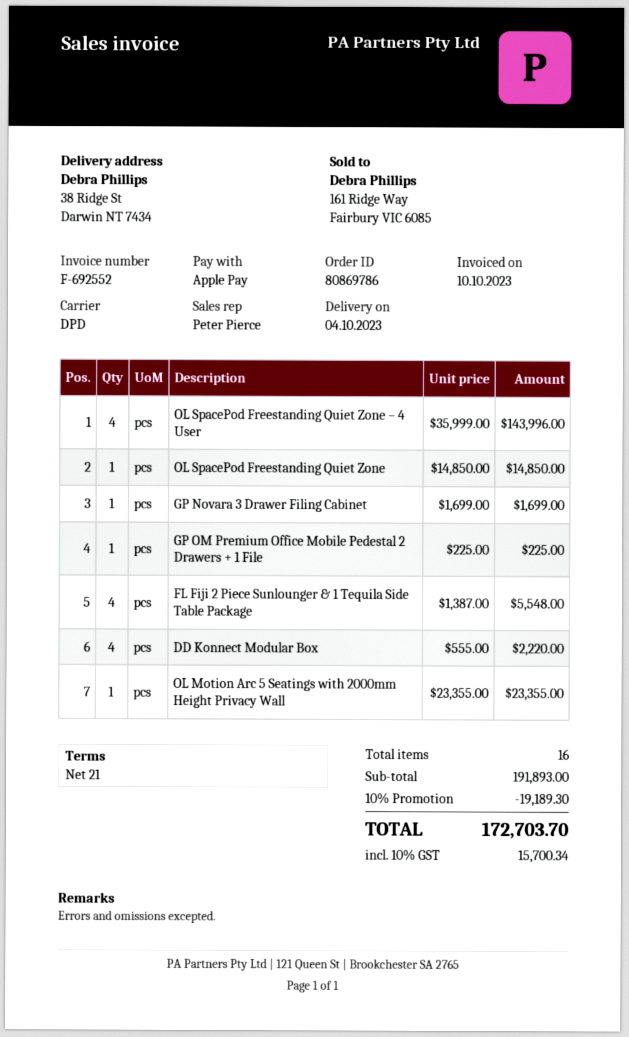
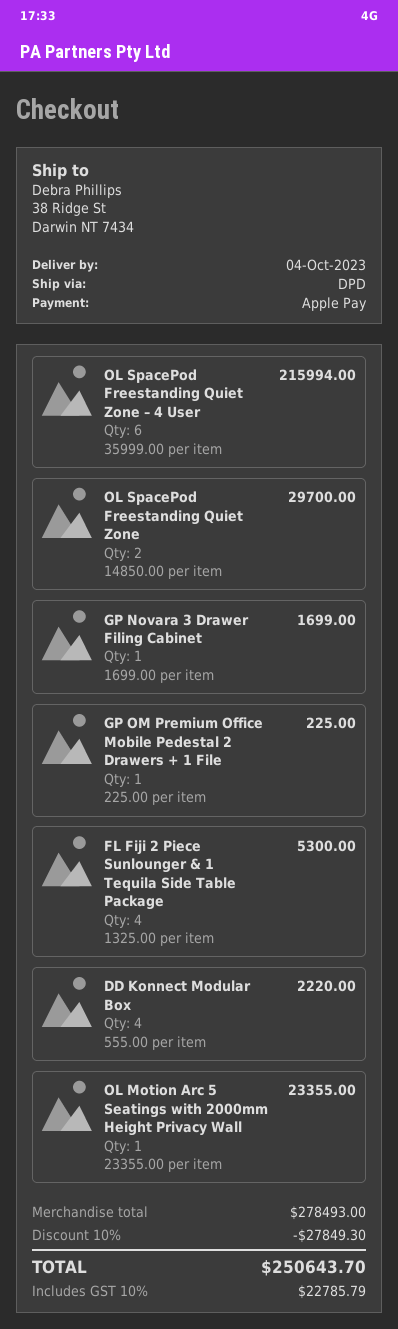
OL SpacePod Freestanding Quiet Zone – 4 User: 4 x 35999.00 = 143996.00 -> 6 x 35999.00 = 215994.00
OL SpacePod Freestanding Quiet Zone: 1 x 14850.00 = 14850.00 -> 2 x 14850.00 = 29700.00
FL Fiji 2 Piece Sunlounger & 1 Tequila Side Table Package: 4 x 1387.00 = 5548.00 -> 4 x 1325.00 = 5300.00
subtotal: 191893.00 -> 278493.00
discount: 10% = 19189.30 -> 10% = 27849.30
tax: 10% = 15700.34 -> 10% = 22785.79
total: 172703.70 -> 250643.70

